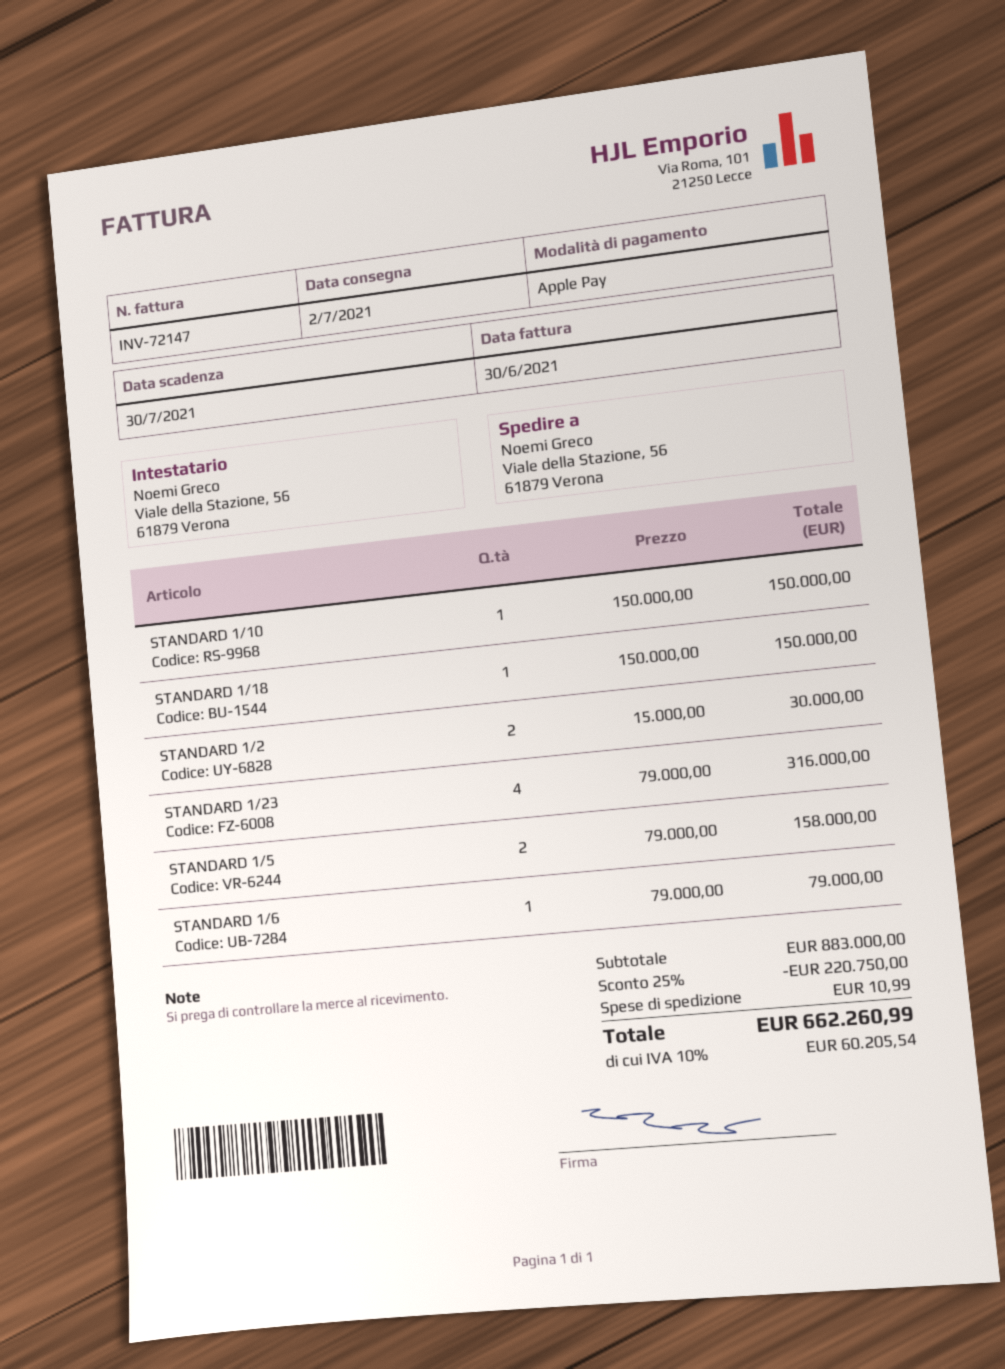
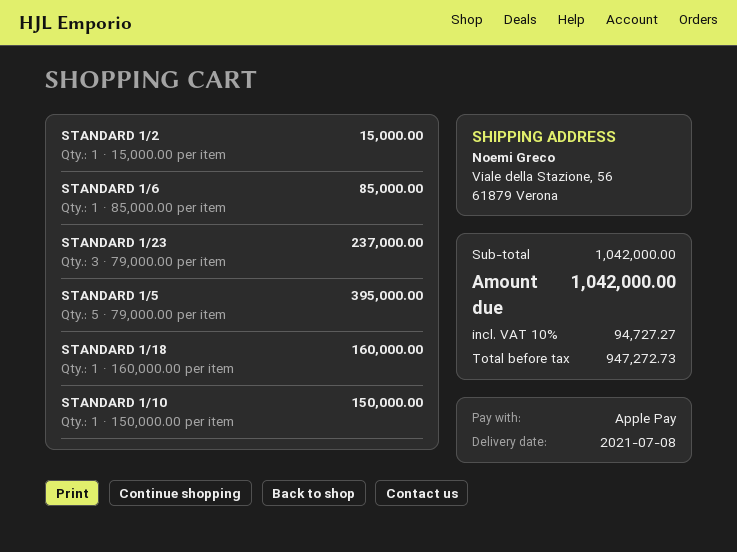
delivery date: 2021-07-02 -> 2021-07-08
STANDARD 1/18: 1 x 150000.00 = 150000.00 -> 1 x 160000.00 = 160000.00
STANDARD 1/2: 2 x 15000.00 = 30000.00 -> 1 x 15000.00 = 15000.00
STANDARD 1/23: 4 x 79000.00 = 316000.00 -> 3 x 79000.00 = 237000.00
STANDARD 1/5: 2 x 79000.00 = 158000.00 -> 5 x 79000.00 = 395000.00
STANDARD 1/6: 1 x 79000.00 = 79000.00 -> 1 x 85000.00 = 85000.00
subtotal: 883000.00 -> 1042000.00
discount: 25% = 220750.00 -> none
shipping: 10.99 -> none
tax: 10% = 60205.54 -> 10% = 94727.27
total: 662260.99 -> 1042000.00

